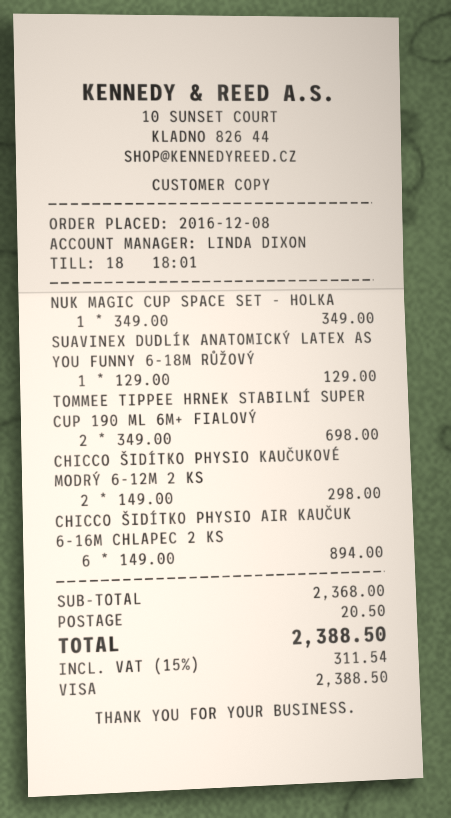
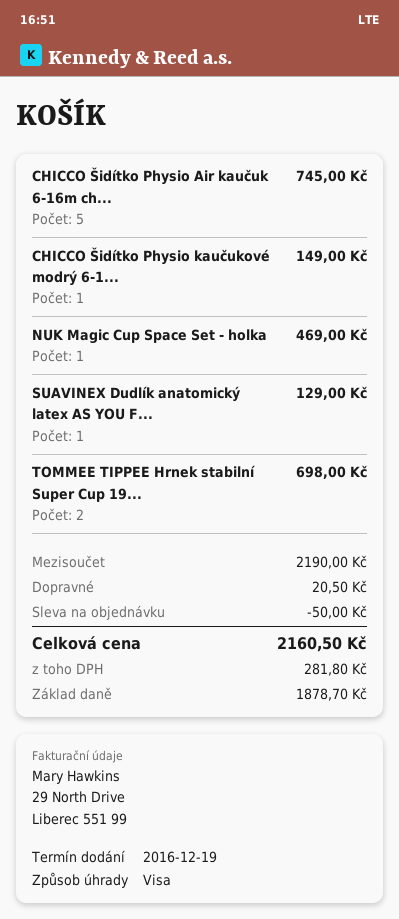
NUK MAGIC CUP SPACE SET - HOLKA: 1 for 349.00 -> 1 for 469.00
CHICCO ŠIDÍTKO PHYSIO KAUČUKOVÉ MODRÝ 6-12M 2 KS: 2 for 298.00 -> 1 for 149.00
CHICCO ŠIDÍTKO PHYSIO AIR KAUČUK 6-16M CHLAPEC 2 KS: 6 for 894.00 -> 5 for 745.00
subtotal: 2368.00 -> 2190.00
discount: none -> 50.00
tax: 311.54 -> 281.80
total: 2388.50 -> 2160.50

